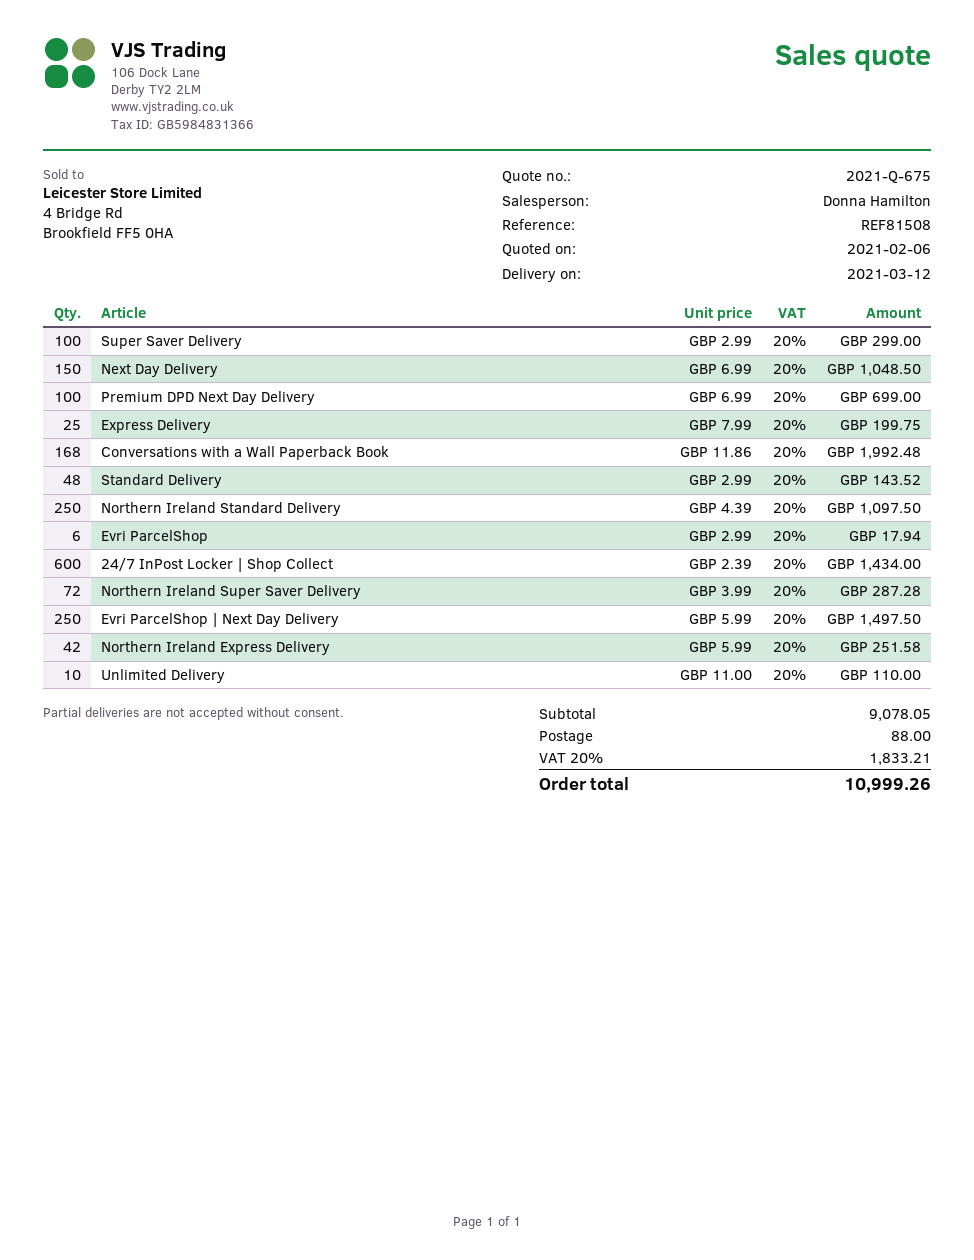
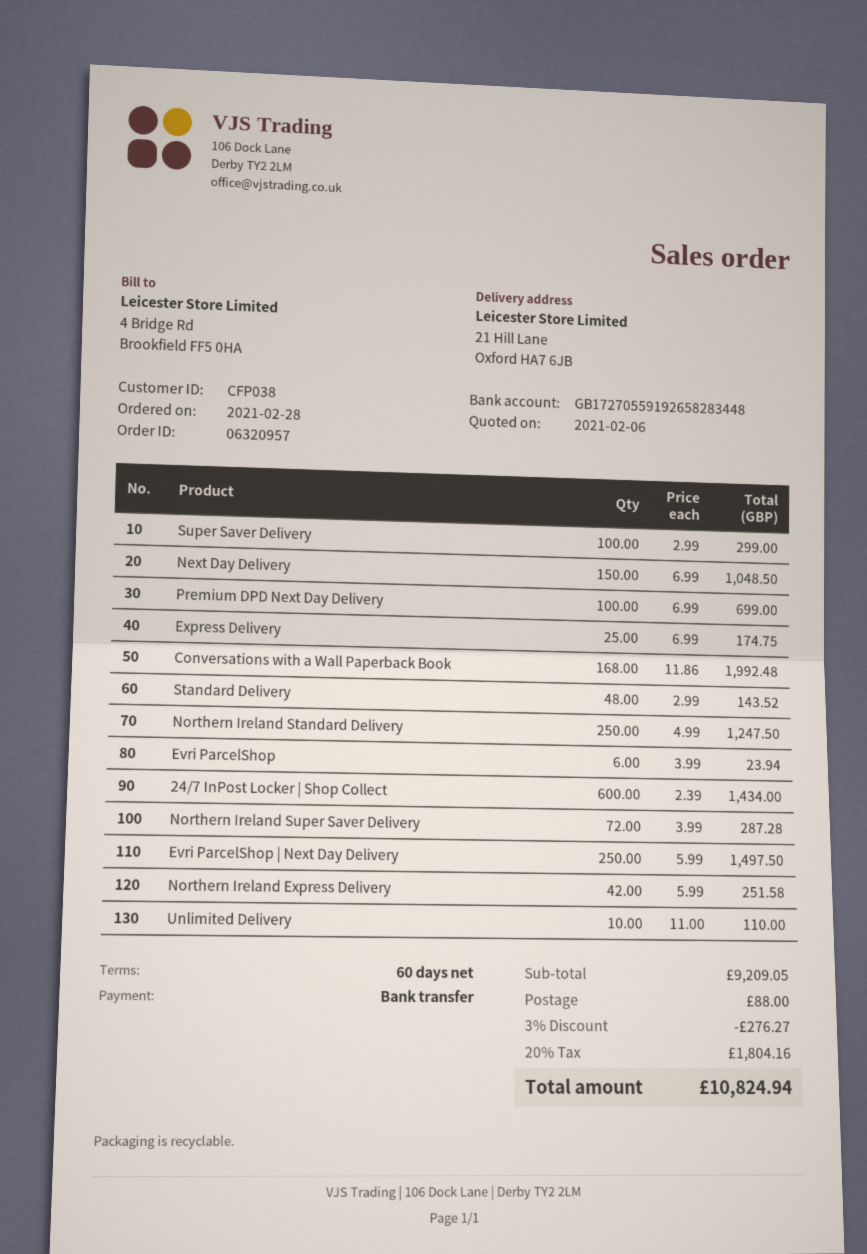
Express Delivery: 25 x 7.99 = 199.75 -> 25 x 6.99 = 174.75
Northern Ireland Standard Delivery: 250 x 4.39 = 1097.50 -> 250 x 4.99 = 1247.50
Evri ParcelShop: 6 x 2.99 = 17.94 -> 6 x 3.99 = 23.94
subtotal: 9078.05 -> 9209.05
discount: none -> 3% = 276.27
tax: 20% = 1833.21 -> 20% = 1804.16
total: 10999.26 -> 10824.94

